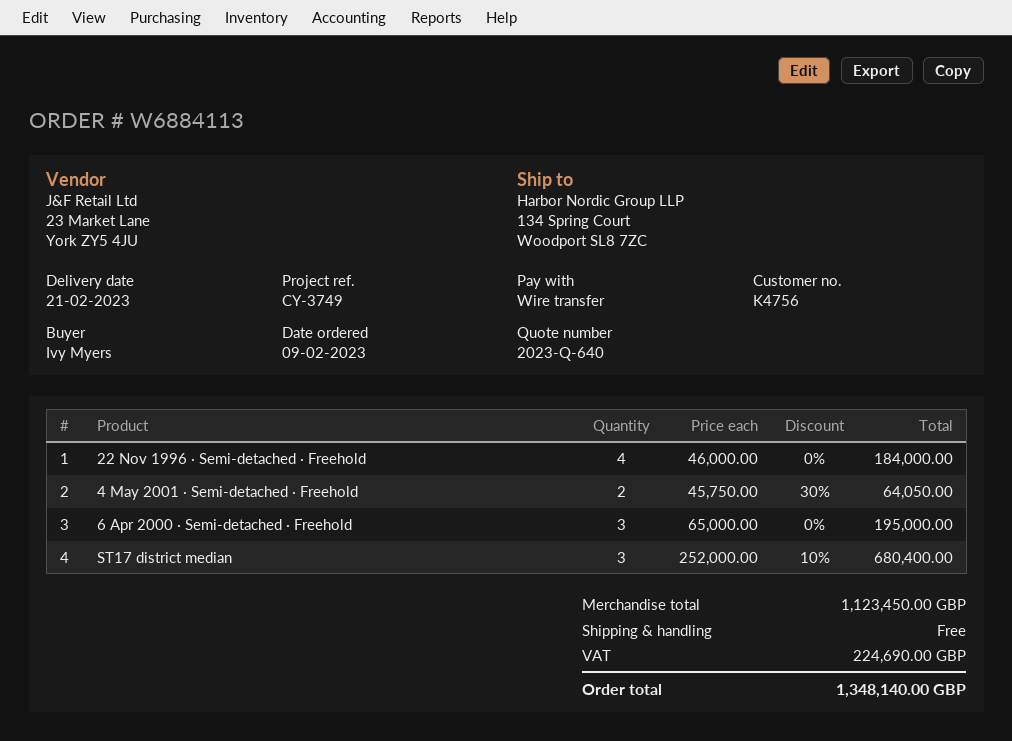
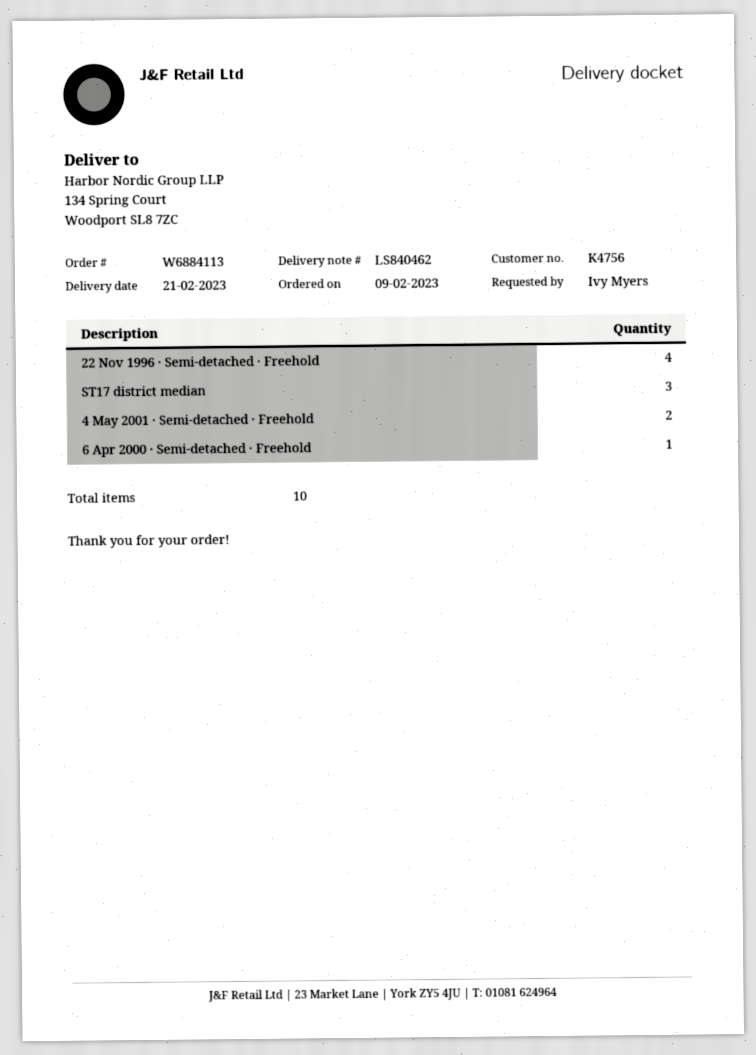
6 Apr 2000 · Semi-detached · Freehold: 3 -> 1

